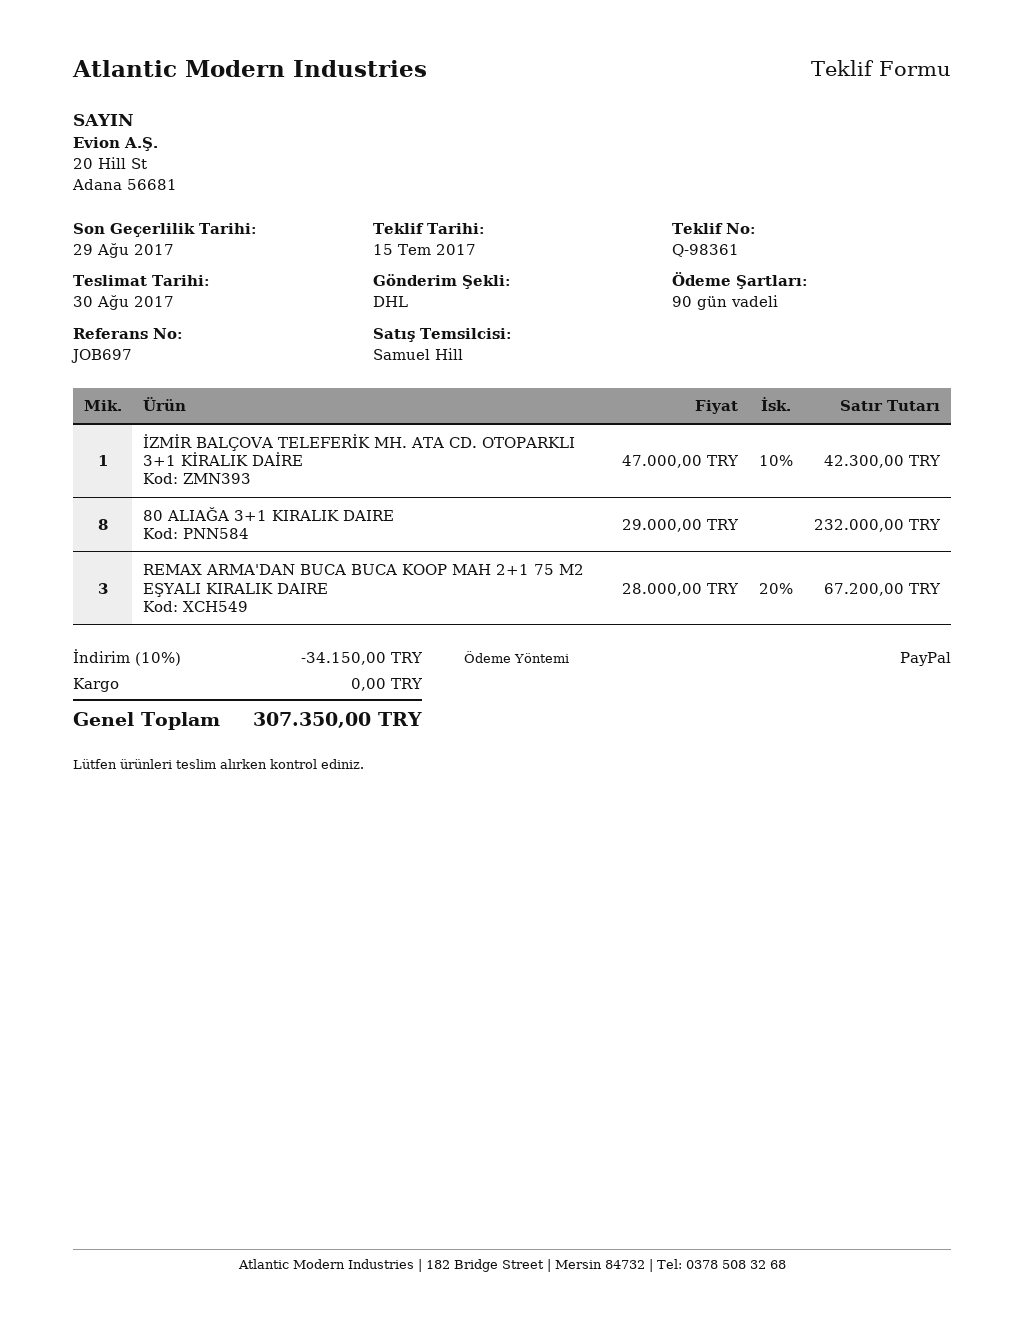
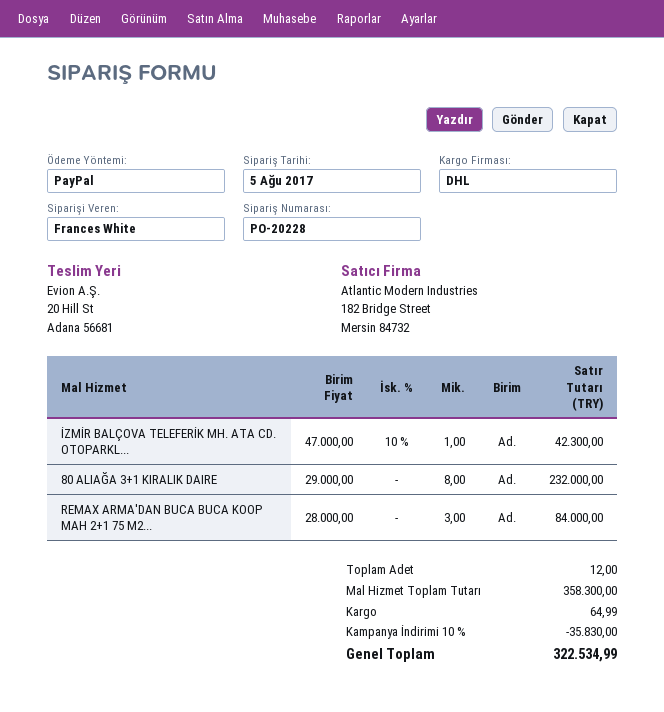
REMAX ARMA'DAN BUCA BUCA KOOP MAH 2+1 75 M2 EŞYALI KIRALIK DAIRE: 3 x 28000.00 - 20% = 67200.00 -> 3 x 28000.00 = 84000.00
discount: 10% = 34150.00 -> 10% = 35830.00
shipping: 0.00 -> 64.99
total: 307350.00 -> 322534.99

